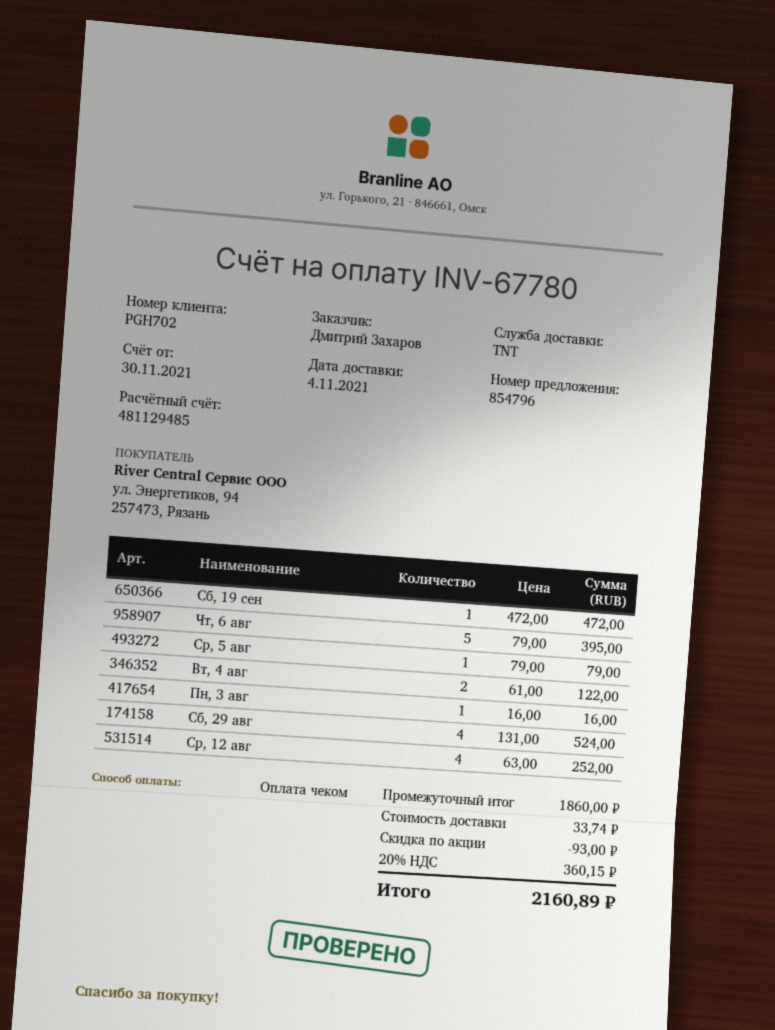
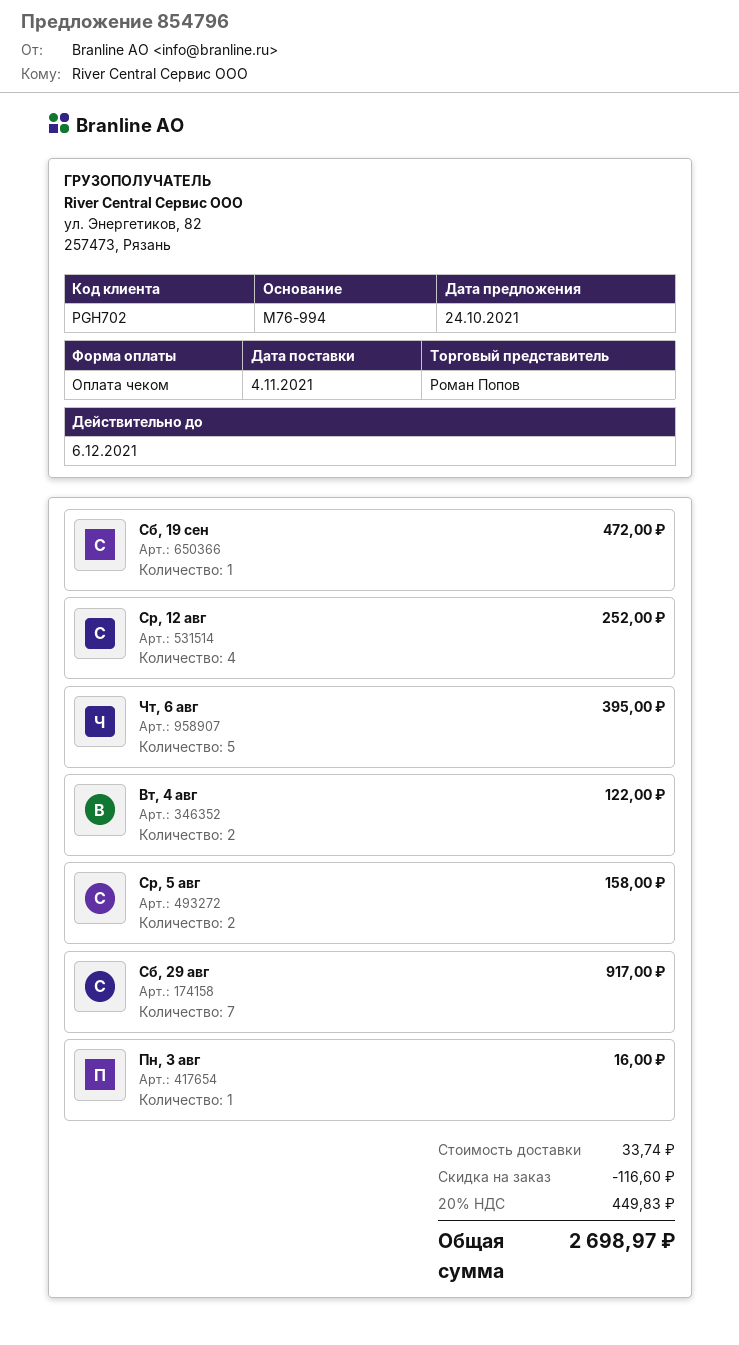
Ср, 5 авг: 1 for 79.00 -> 2 for 158.00
Сб, 29 авг: 4 for 524.00 -> 7 for 917.00
discount: 93.00 -> 116.60
tax: 20% = 360.15 -> 20% = 449.83
total: 2160.89 -> 2698.97

